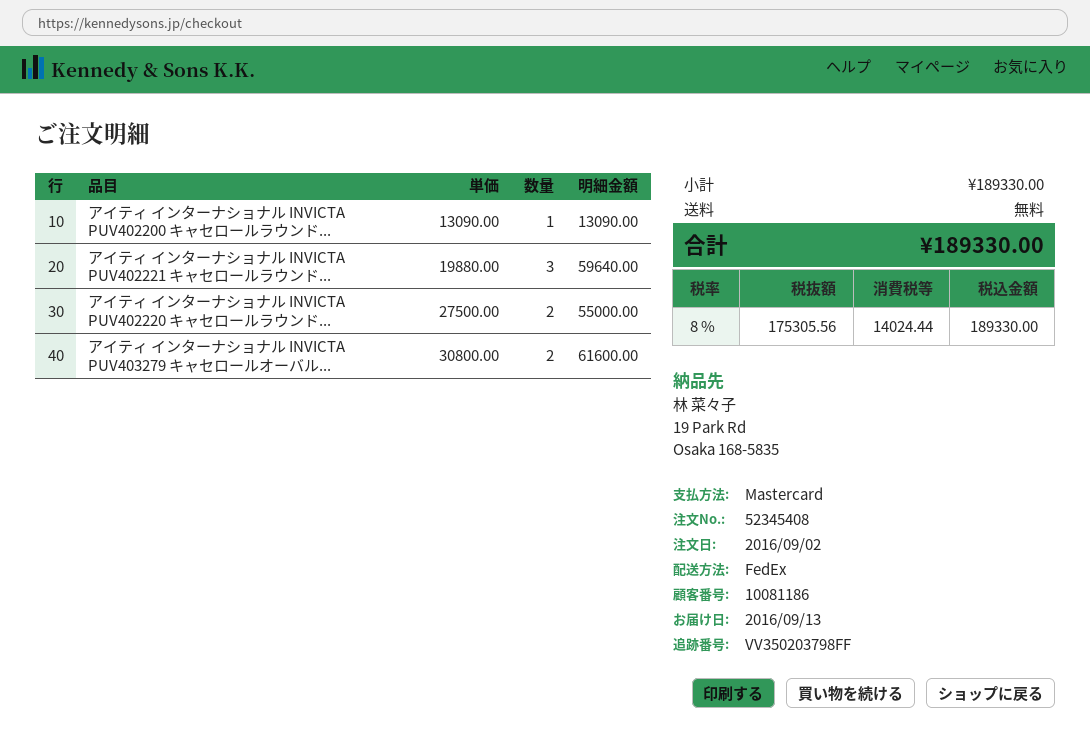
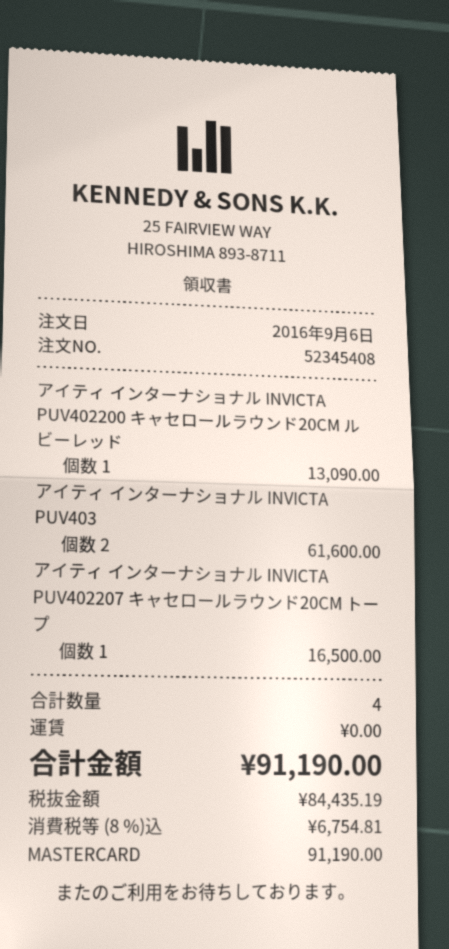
order date: 2016-09-02 -> 2016-09-06
アイティ インターナショナル INVICTA PUV402221 キャセロールラウンド...: 3 for 59640.00 -> none
アイティ インターナショナル INVICTA PUV402220 キャセロールラウンド...: 2 for 55000.00 -> none
アイティ インターナショナル INVICTA PUV402207 キャセロールラウンド20CM トープ: none -> 1 for 16500.00
net: 175305.56 -> 84435.19
tax: 8% = 14024.44 -> 8% = 6754.81
total: 189330.00 -> 91190.00

